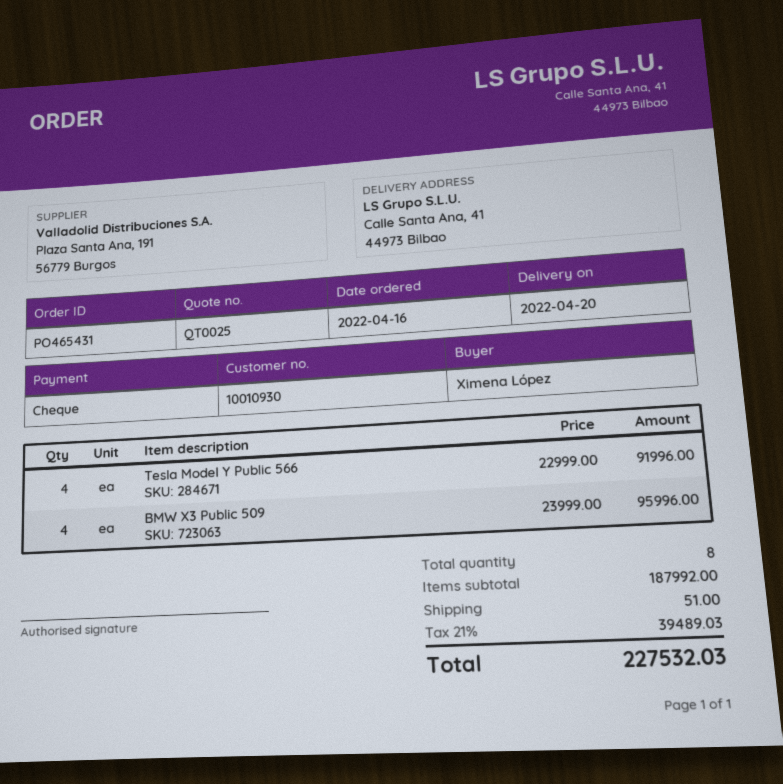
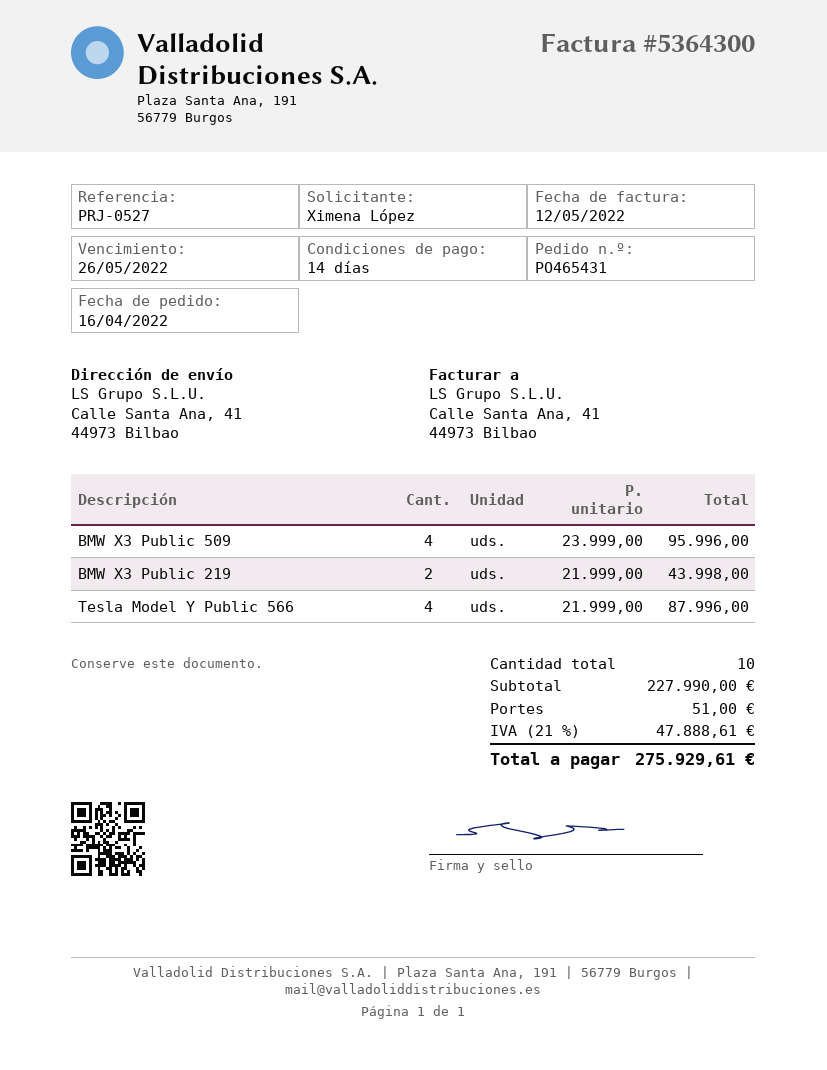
Tesla Model Y Public 566: 4 x 22999.00 = 91996.00 -> 4 x 21999.00 = 87996.00
BMW X3 Public 219: none -> 2 x 21999.00 = 43998.00
total quantity: 8 -> 10
subtotal: 187992.00 -> 227990.00
tax: 21% = 39489.03 -> 21% = 47888.61
total: 227532.03 -> 275929.61

